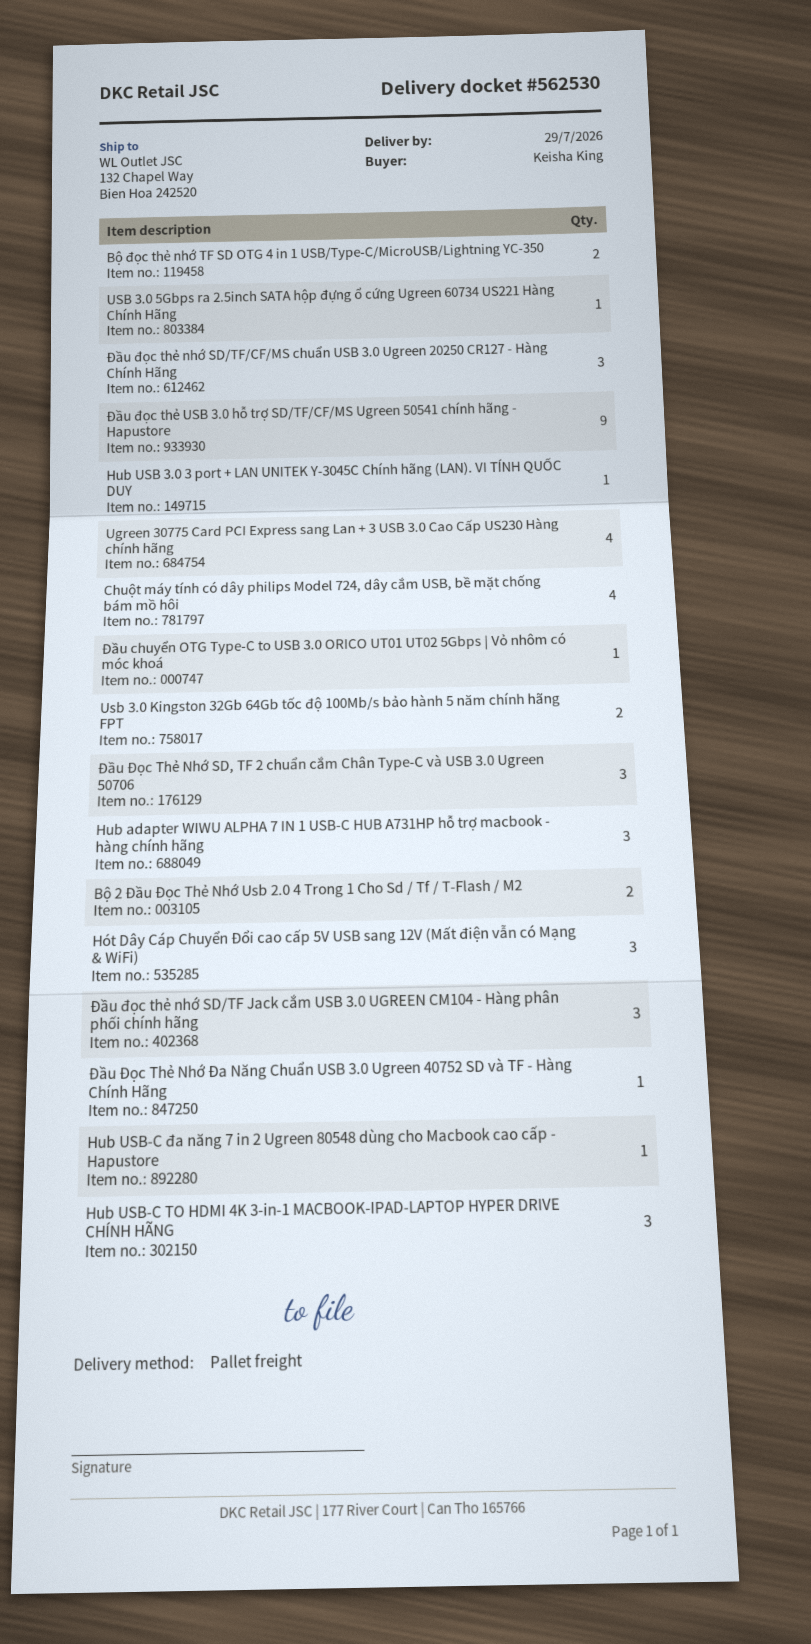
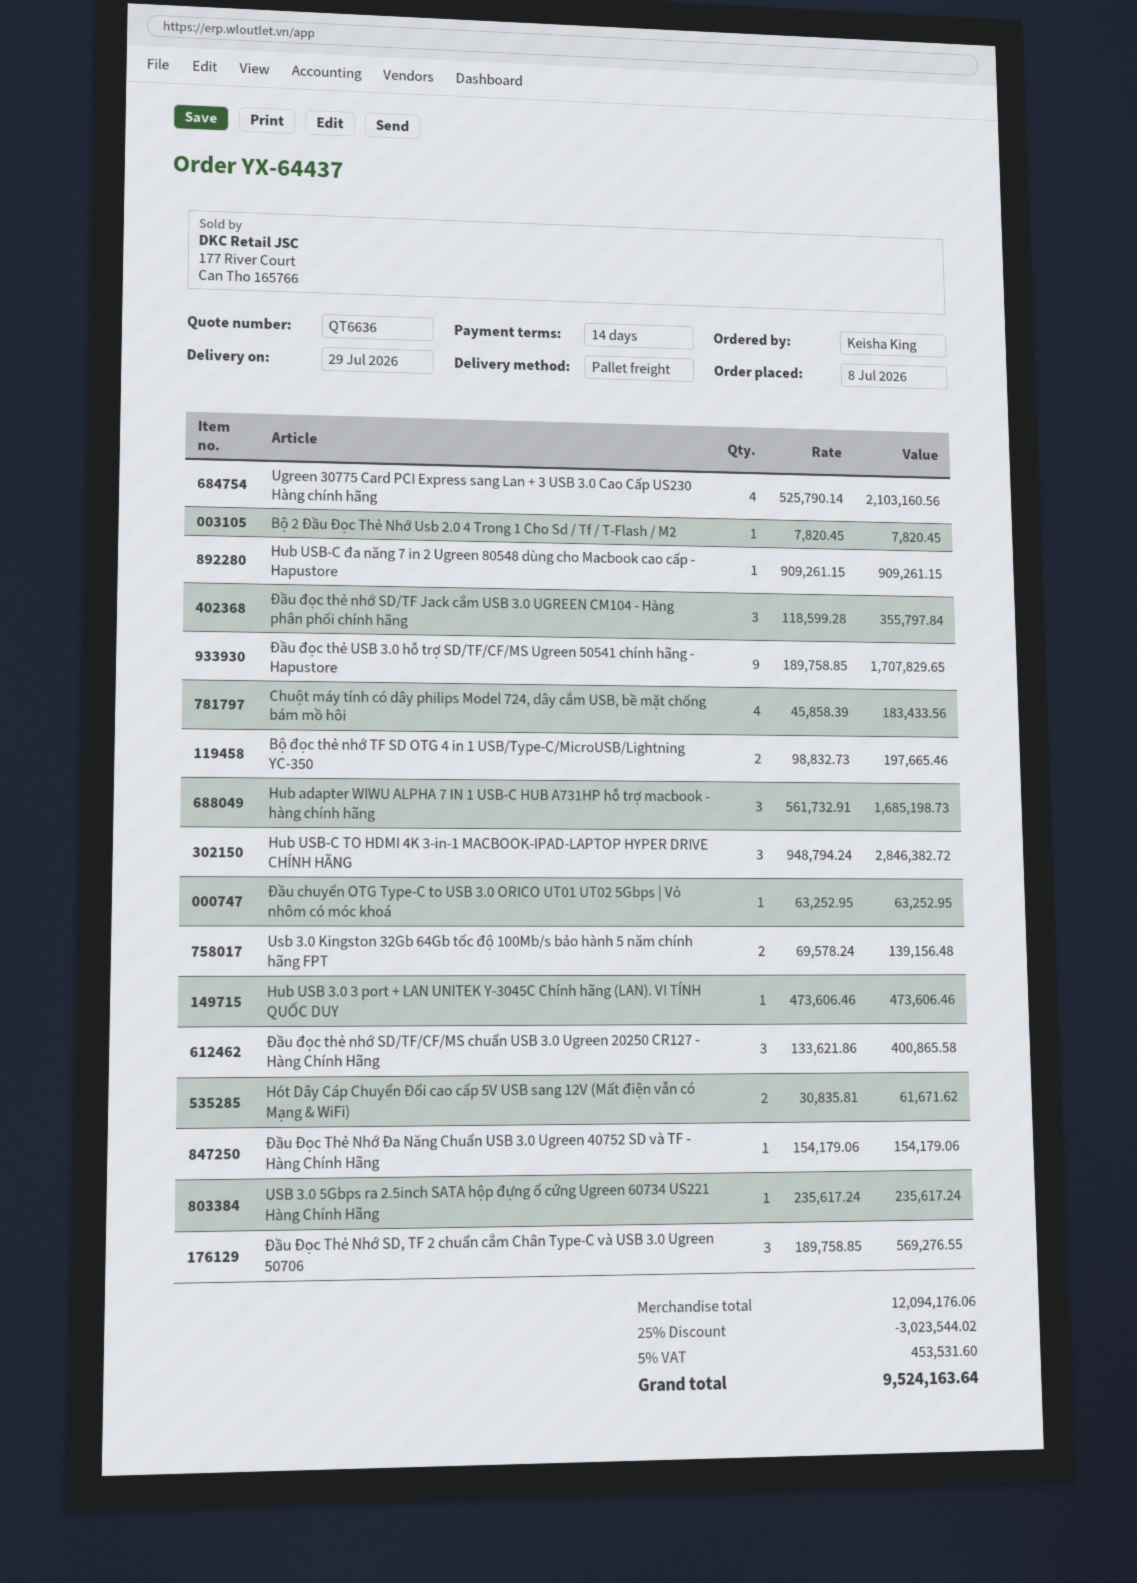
Bộ 2 Đầu Đọc Thẻ Nhớ Usb 2.0 4 Trong 1 Cho Sd / Tf / T-Flash / M2: 2 -> 1
Hót Dây Cáp Chuyển Đổi cao cấp 5V USB sang 12V (Mất điện vẫn có Mạng & WiFi): 3 -> 2

